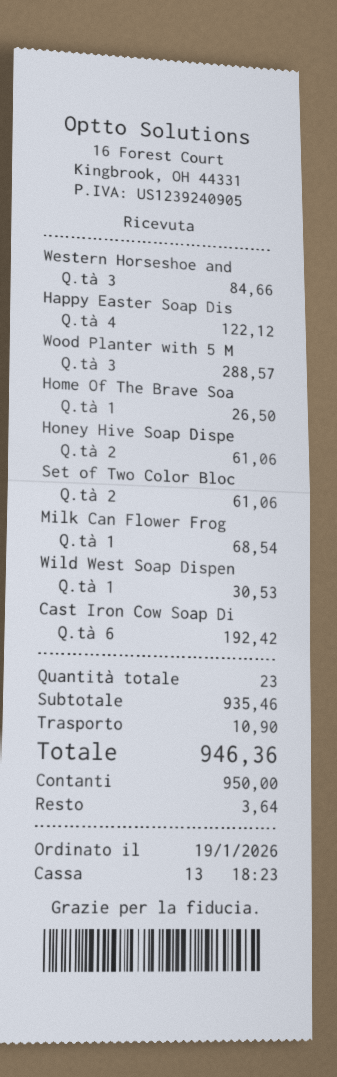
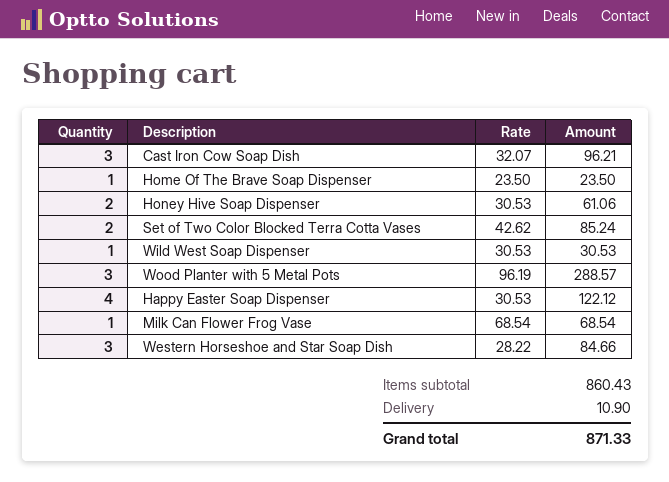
Home Of The Brave Soa: 1 for 26.50 -> 1 for 23.50
Set of Two Color Bloc: 2 for 61.06 -> 2 for 85.24
Cast Iron Cow Soap Di: 6 for 192.42 -> 3 for 96.21
subtotal: 935.46 -> 860.43
total: 946.36 -> 871.33

